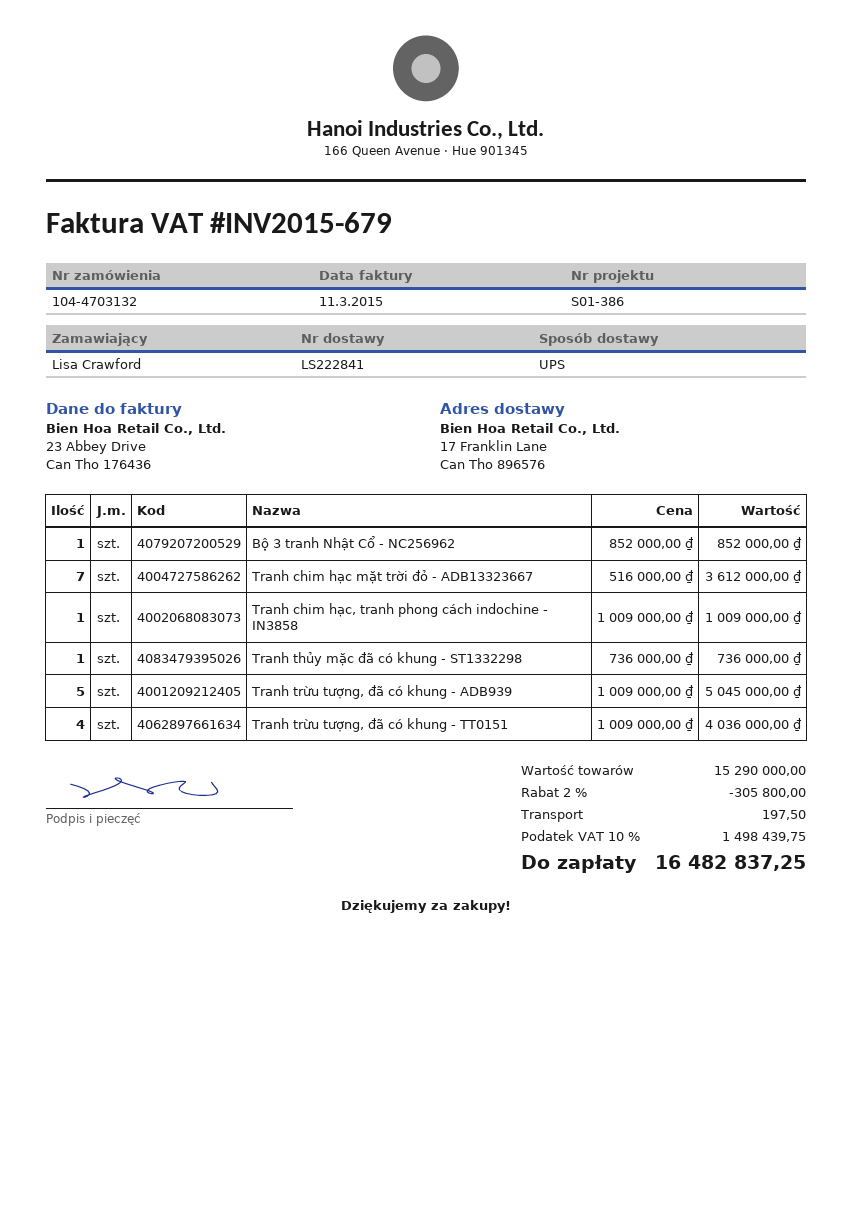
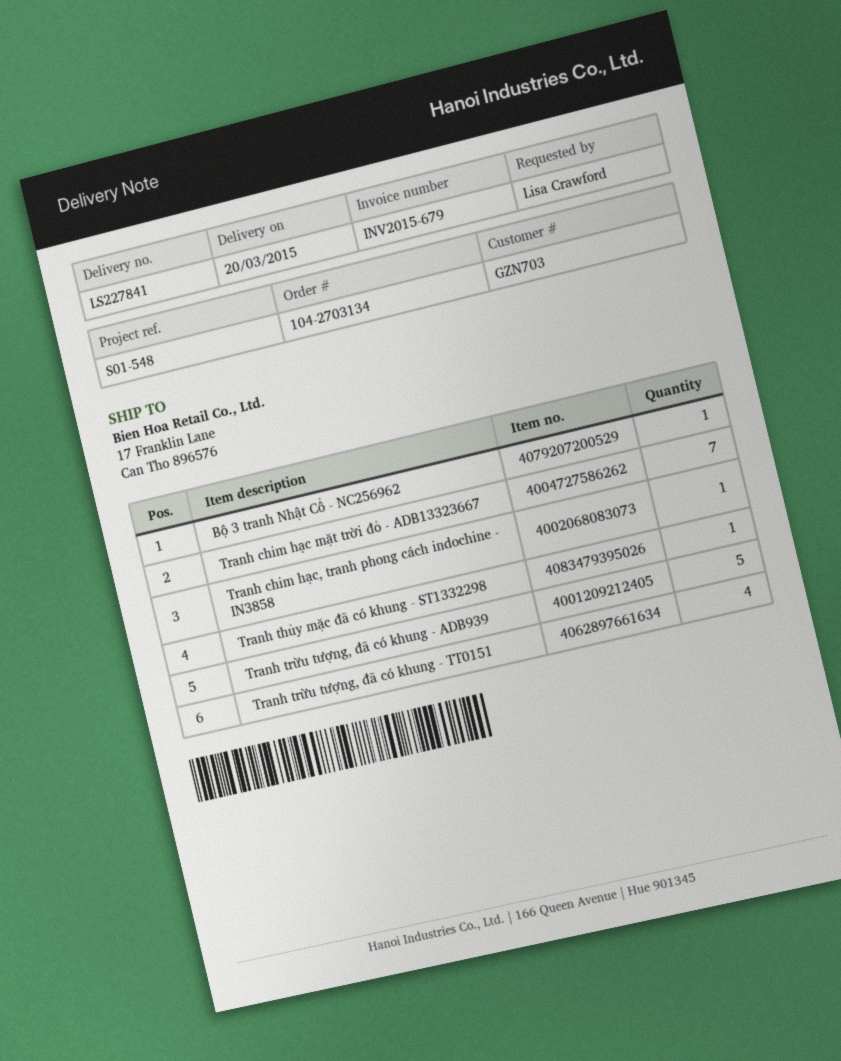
order number: 104-4703132 -> 104-2703134
delivery note number: LS222841 -> LS227841
reference: S01-386 -> S01-548

